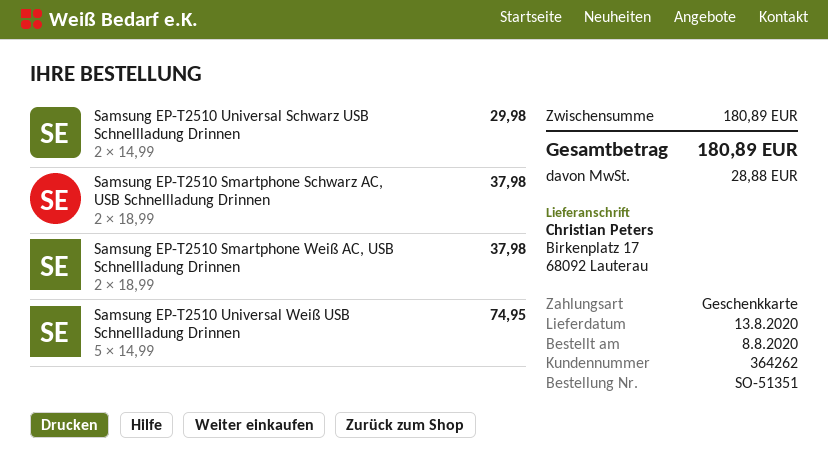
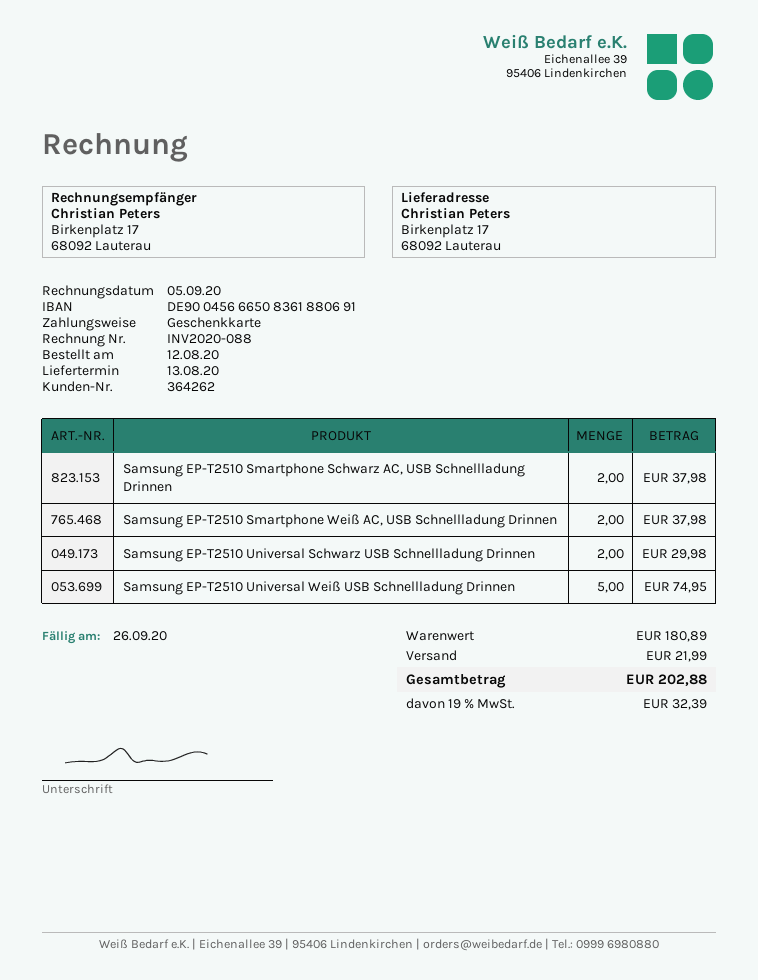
order date: 2020-08-08 -> 2020-08-12
shipping: none -> 21.99
tax: 28.88 -> 32.39
total: 180.89 -> 202.88

